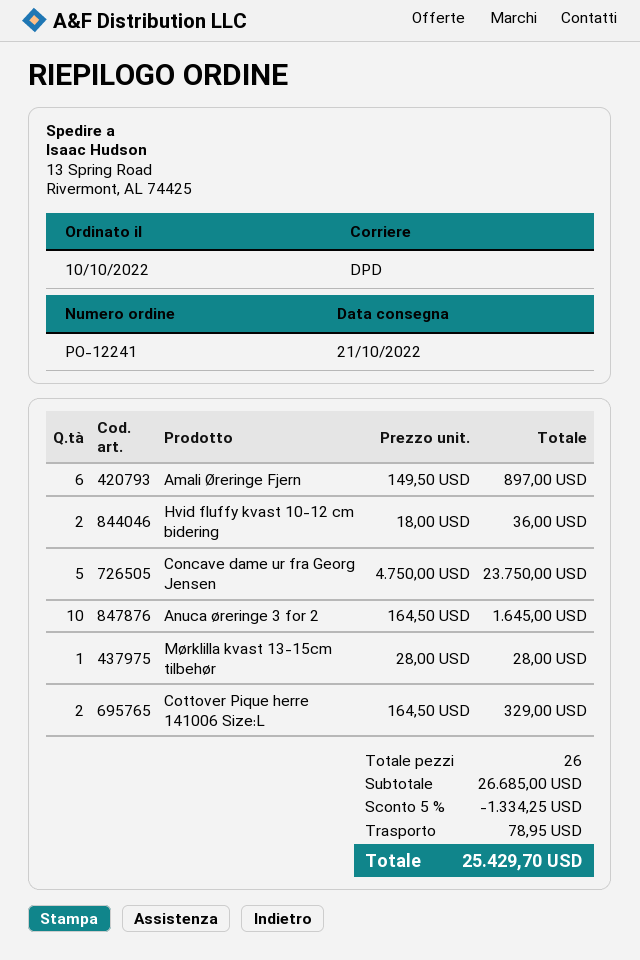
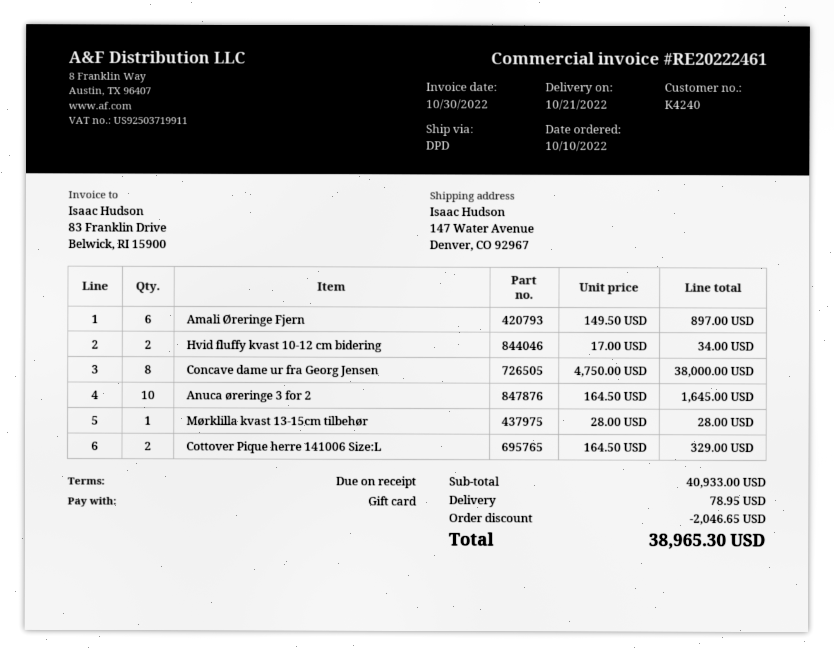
ship to: 13 Spring Road, Rivermont, AL 74425 -> 147 Water Avenue, Denver, CO 92967
Hvid fluffy kvast 10-12 cm bidering: 2 x 18.00 = 36.00 -> 2 x 17.00 = 34.00
Concave dame ur fra Georg Jensen: 5 x 4750.00 = 23750.00 -> 8 x 4750.00 = 38000.00
subtotal: 26685.00 -> 40933.00
discount: 1334.25 -> 2046.65
total: 25429.70 -> 38965.30

